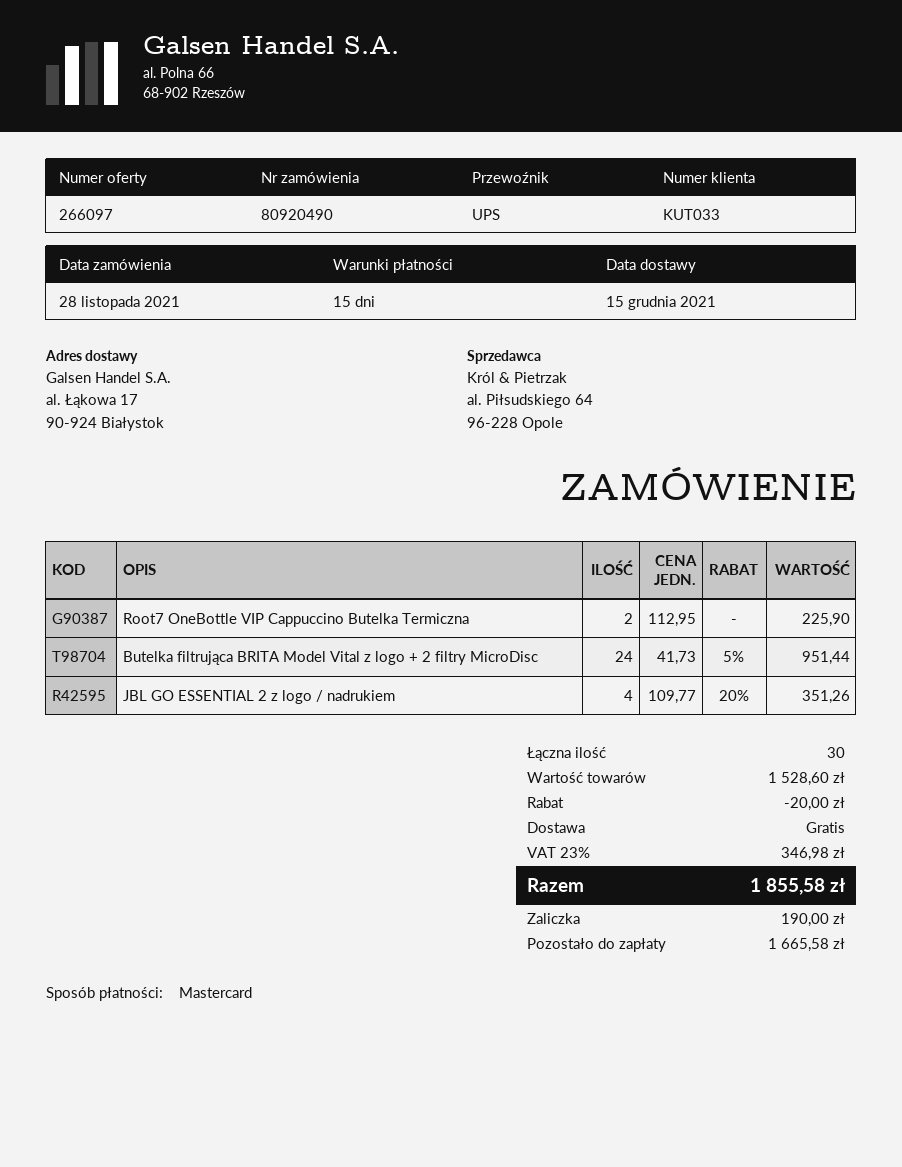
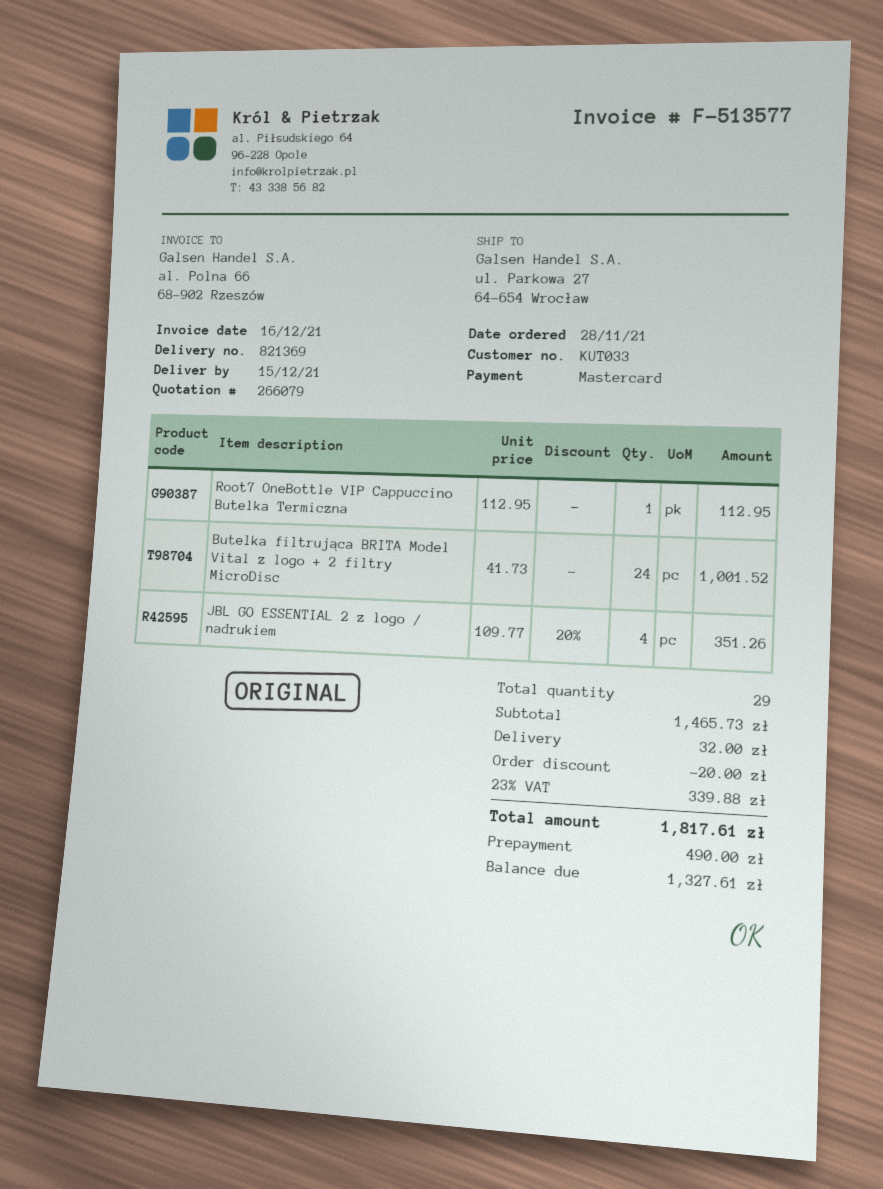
quote number: 266097 -> 266079
ship to: al. Łąkowa 17, 90-924 Białystok -> ul. Parkowa 27, 64-654 Wrocław
Root7 OneBottle VIP Cappuccino Butelka Termiczna: 2 x 112.95 = 225.90 -> 1 x 112.95 = 112.95
Butelka filtrująca BRITA Model Vital z logo + 2 filtry MicroDisc: 24 x 41.73 - 5% = 951.44 -> 24 x 41.73 = 1001.52
total quantity: 30 -> 29
subtotal: 1528.60 -> 1465.73
shipping: 0.00 -> 32.00
tax: 23% = 346.98 -> 23% = 339.88
total: 1855.58 -> 1817.61
deposit: 190.00 -> 490.00
balance: 1665.58 -> 1327.61

